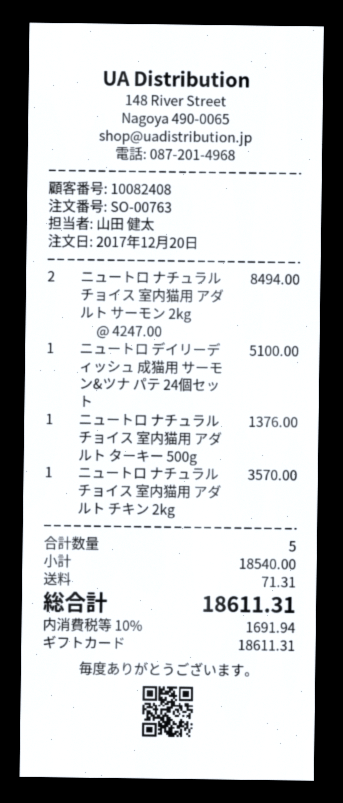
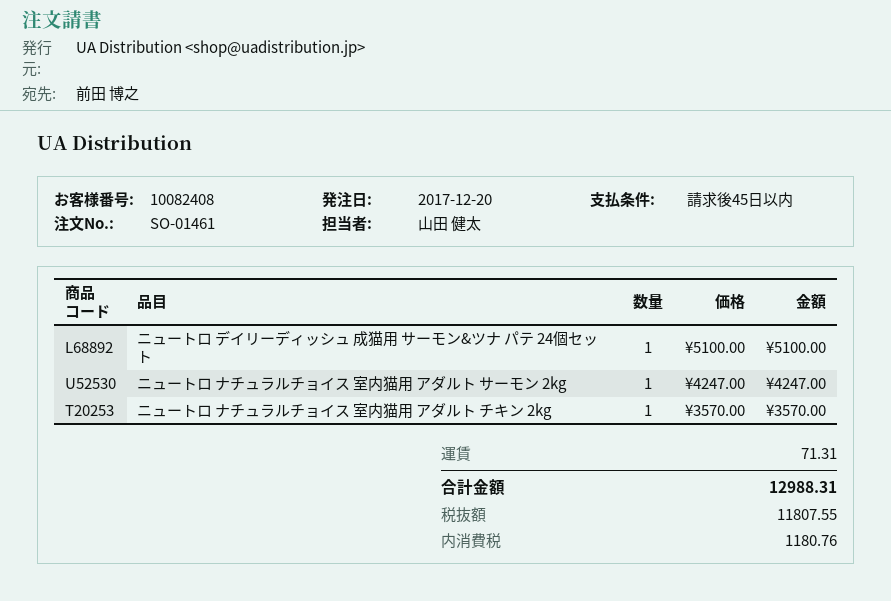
order number: SO-00763 -> SO-01461
ニュートロ ナチュラルチョイス 室内猫用 アダルト サーモン 2kg: 2 x 4247.00 = 8494.00 -> 1 x 4247.00 = 4247.00
ニュートロ ナチュラルチョイス 室内猫用 アダルト ターキー 500g: 1 x 1376.00 = 1376.00 -> none
tax: 1691.94 -> 1180.76
total: 18611.31 -> 12988.31

